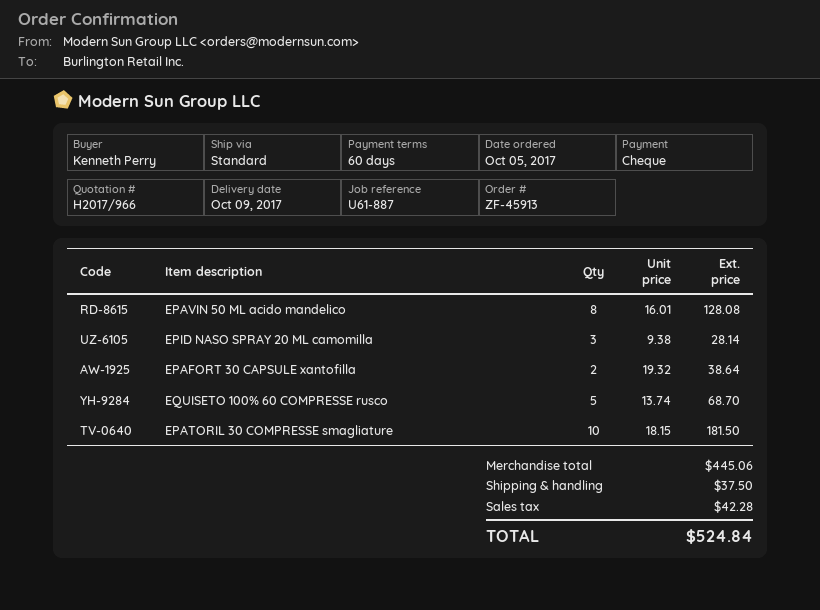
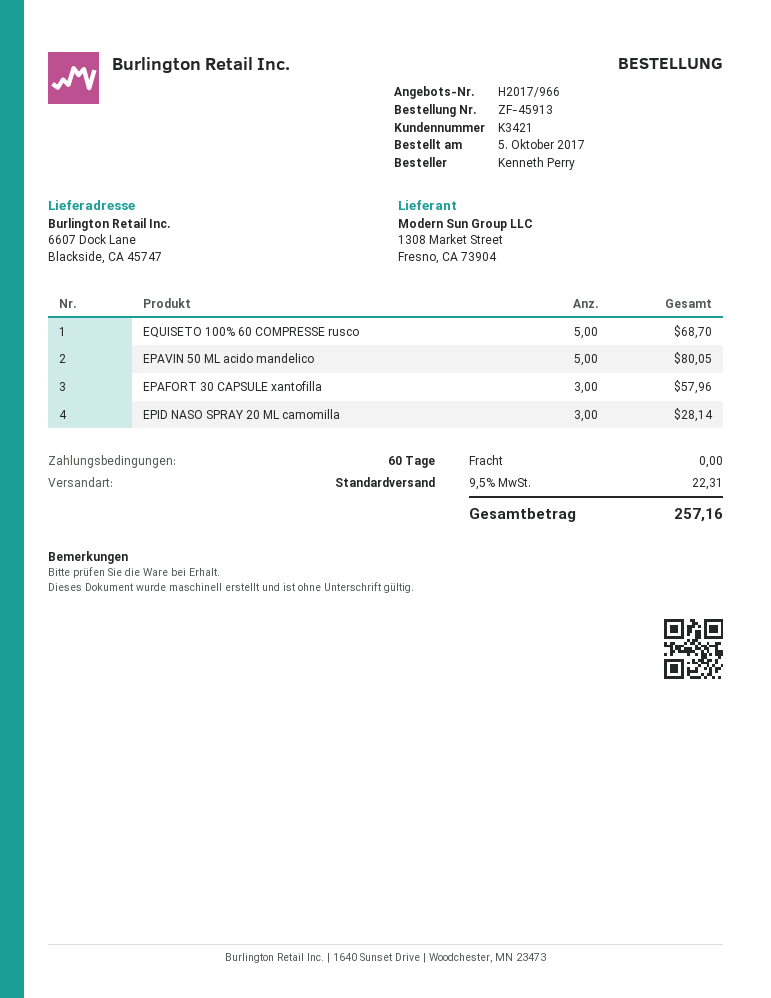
EPAVIN 50 ML acido mandelico: 8 for 128.08 -> 5 for 80.05
EPAFORT 30 CAPSULE xantofilla: 2 for 38.64 -> 3 for 57.96
EPATORIL 30 COMPRESSE smagliature: 10 for 181.50 -> none
shipping: 37.50 -> 0.00
tax: 42.28 -> 22.31
total: 524.84 -> 257.16

